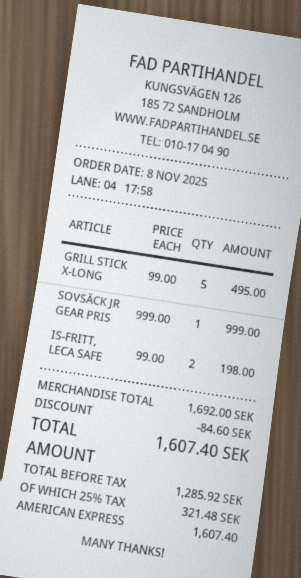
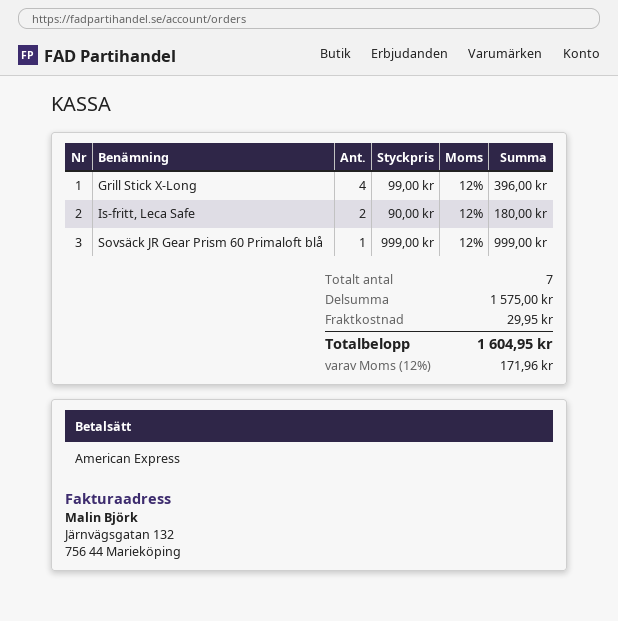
GRILL STICK X-LONG: 5 x 99.00 = 495.00 -> 4 x 99.00 = 396.00
IS-FRITT, LECA SAFE: 2 x 99.00 = 198.00 -> 2 x 90.00 = 180.00
subtotal: 1692.00 -> 1575.00
discount: 84.60 -> none
shipping: none -> 29.95
tax: 25% = 321.48 -> 12% = 171.96
total: 1607.40 -> 1604.95

